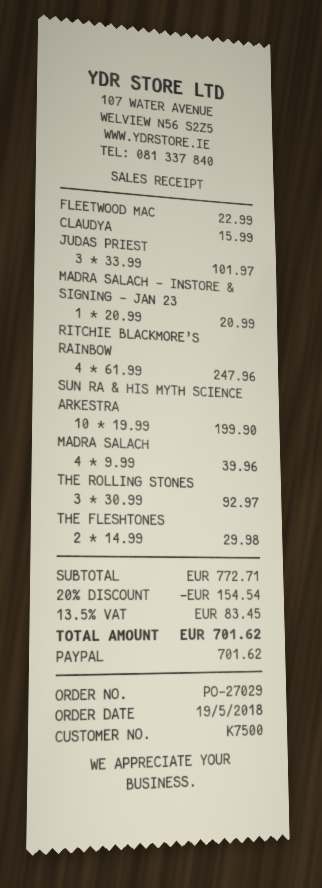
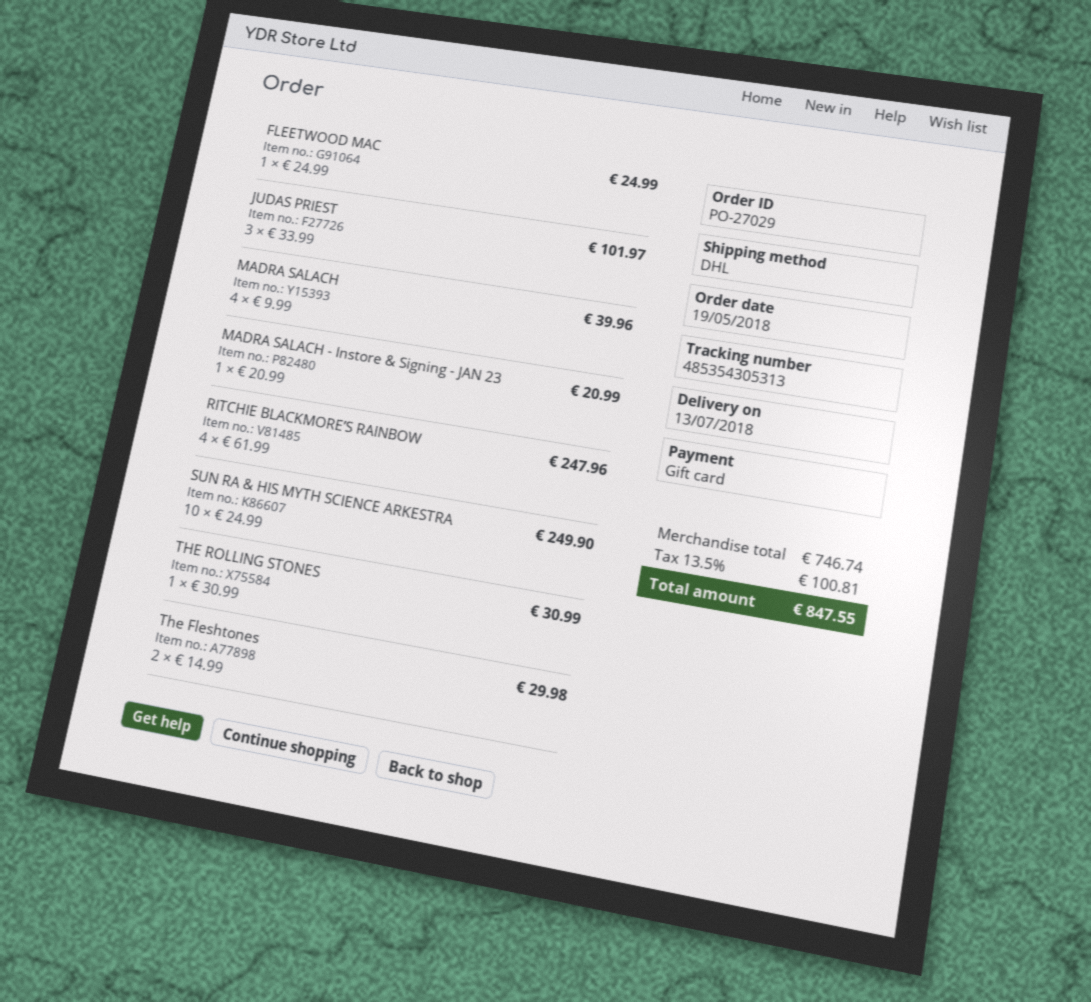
payment method: PayPal -> gift card
FLEETWOOD MAC: 1 x 22.99 = 22.99 -> 1 x 24.99 = 24.99
CLAUDYA: 1 x 15.99 = 15.99 -> none
SUN RA & HIS MYTH SCIENCE ARKESTRA: 10 x 19.99 = 199.90 -> 10 x 24.99 = 249.90
THE ROLLING STONES: 3 x 30.99 = 92.97 -> 1 x 30.99 = 30.99
subtotal: 772.71 -> 746.74
discount: 20% = 154.54 -> none
tax: 13.5% = 83.45 -> 13.5% = 100.81
total: 701.62 -> 847.55

